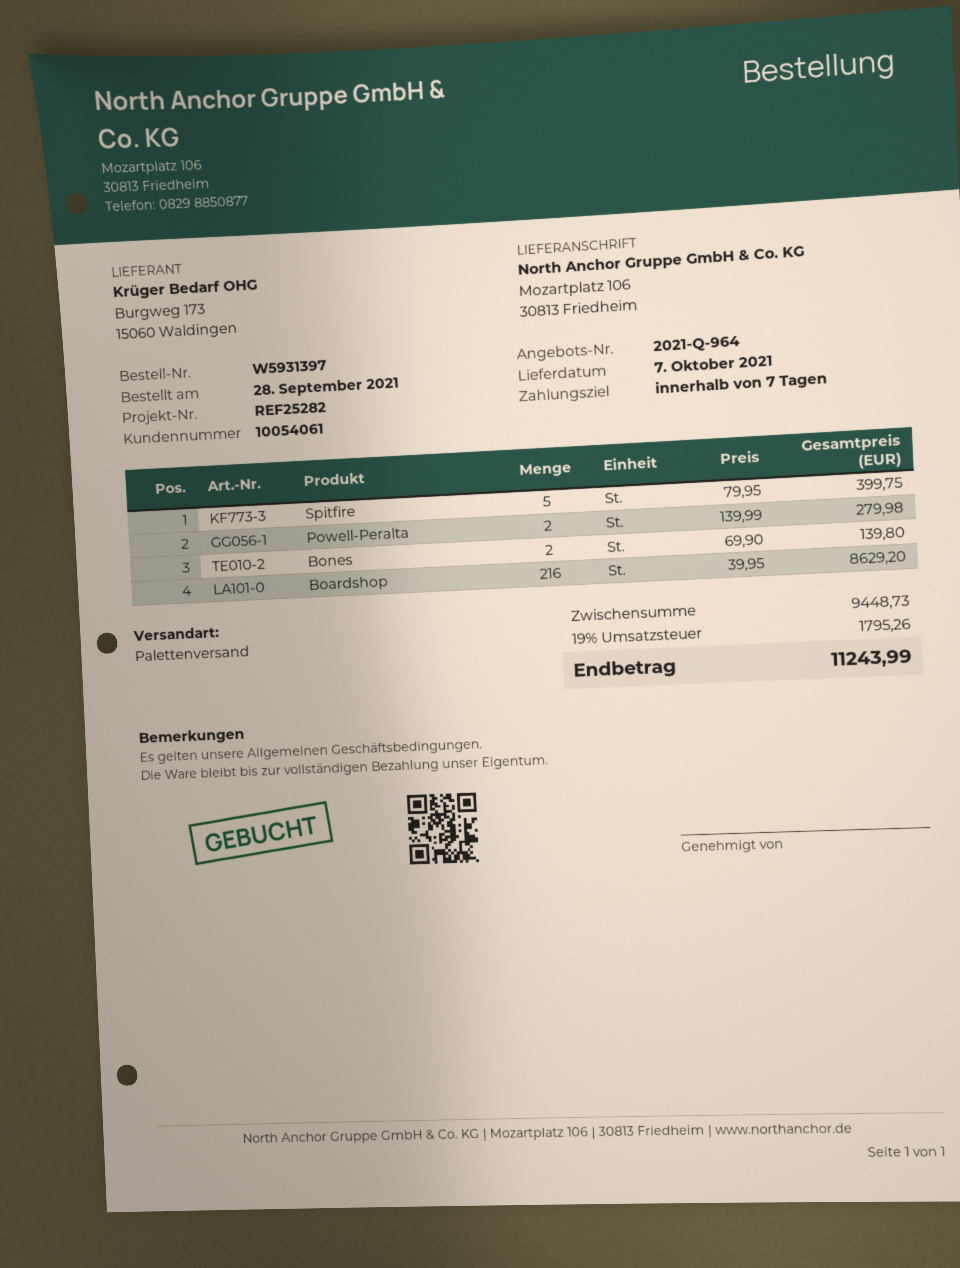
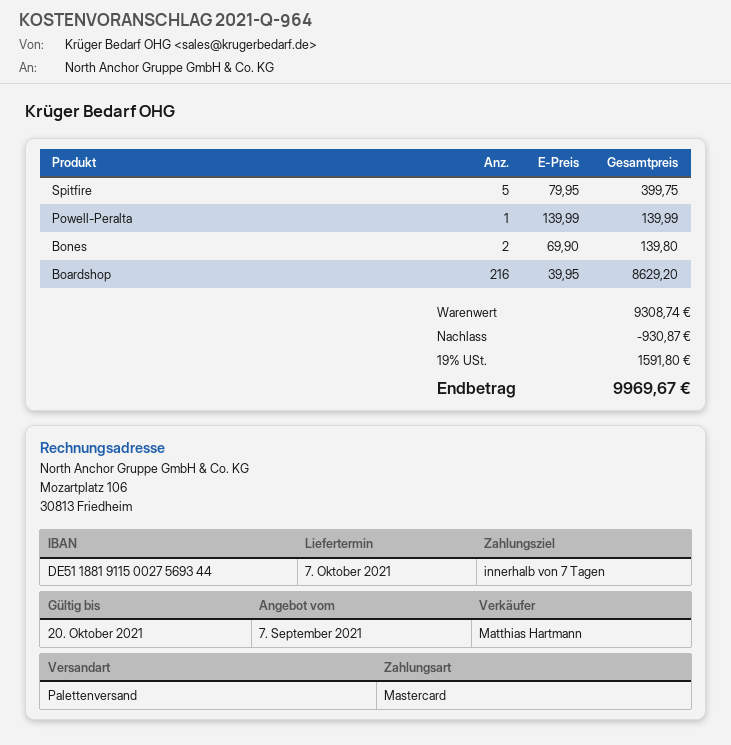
Powell-Peralta: 2 x 139.99 = 279.98 -> 1 x 139.99 = 139.99
subtotal: 9448.73 -> 9308.74
discount: none -> 930.87
tax: 19% = 1795.26 -> 19% = 1591.80
total: 11243.99 -> 9969.67

